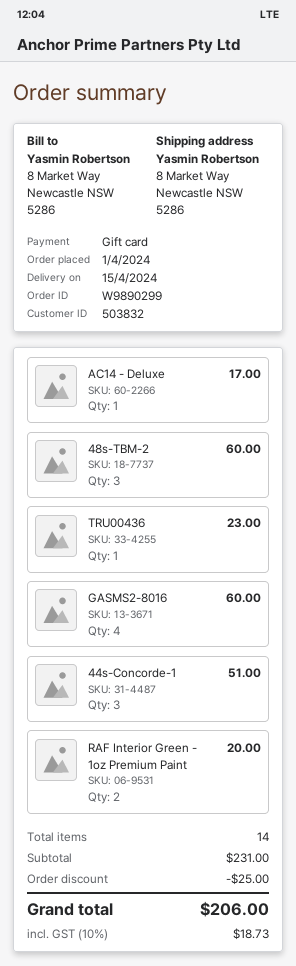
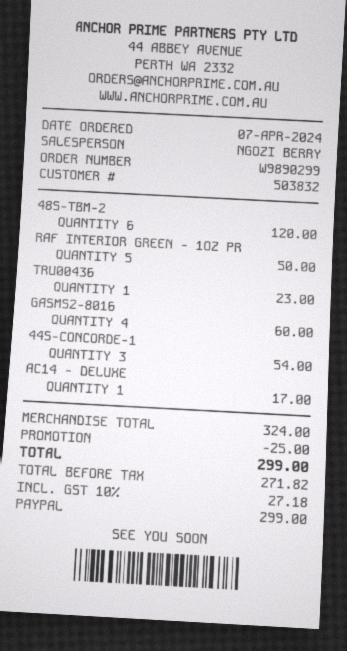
order date: 2024-04-01 -> 2024-04-07
payment method: gift card -> PayPal
48s-TBM-2: 3 for 60.00 -> 6 for 120.00
44s-Concorde-1: 3 for 51.00 -> 3 for 54.00
RAF Interior Green - 1oz Premium Paint: 2 for 20.00 -> 5 for 50.00
subtotal: 231.00 -> 324.00
tax: 10% = 18.73 -> 10% = 27.18
total: 206.00 -> 299.00

